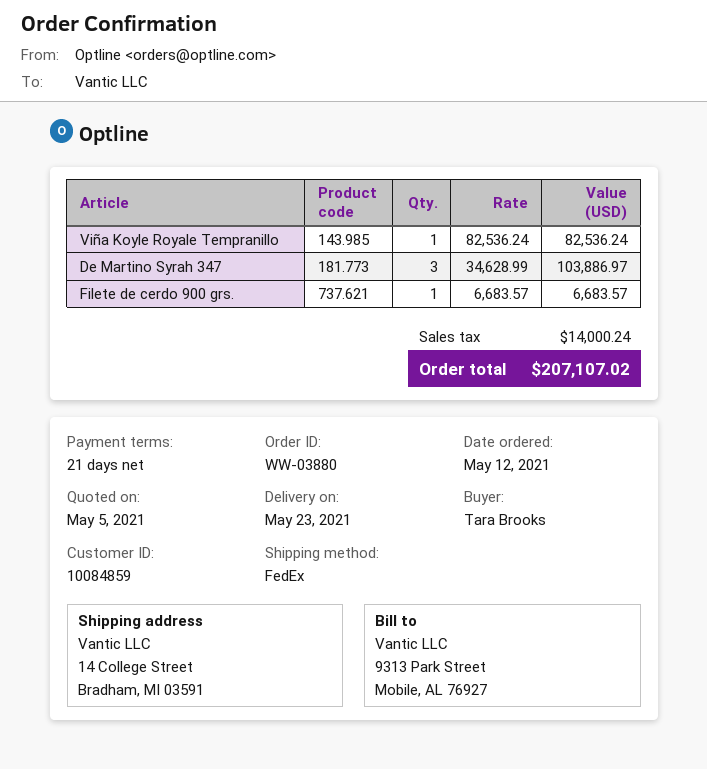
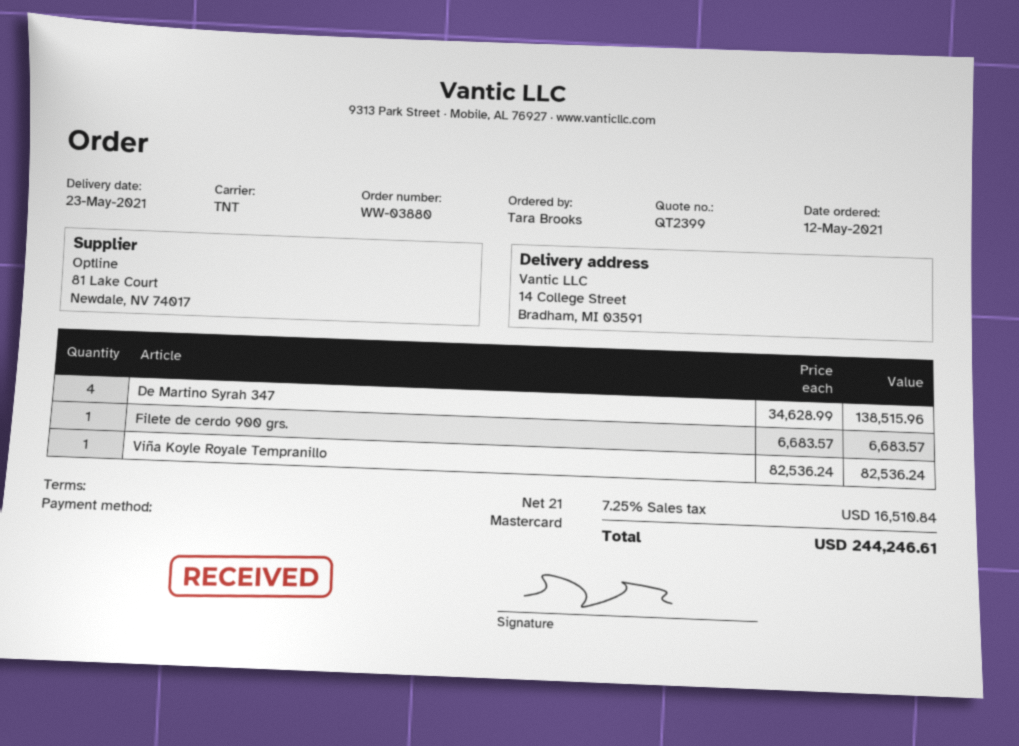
shipping method: FedEx -> TNT
De Martino Syrah 347: 3 x 34628.99 = 103886.97 -> 4 x 34628.99 = 138515.96
tax: 14000.24 -> 16510.84
total: 207107.02 -> 244246.61

